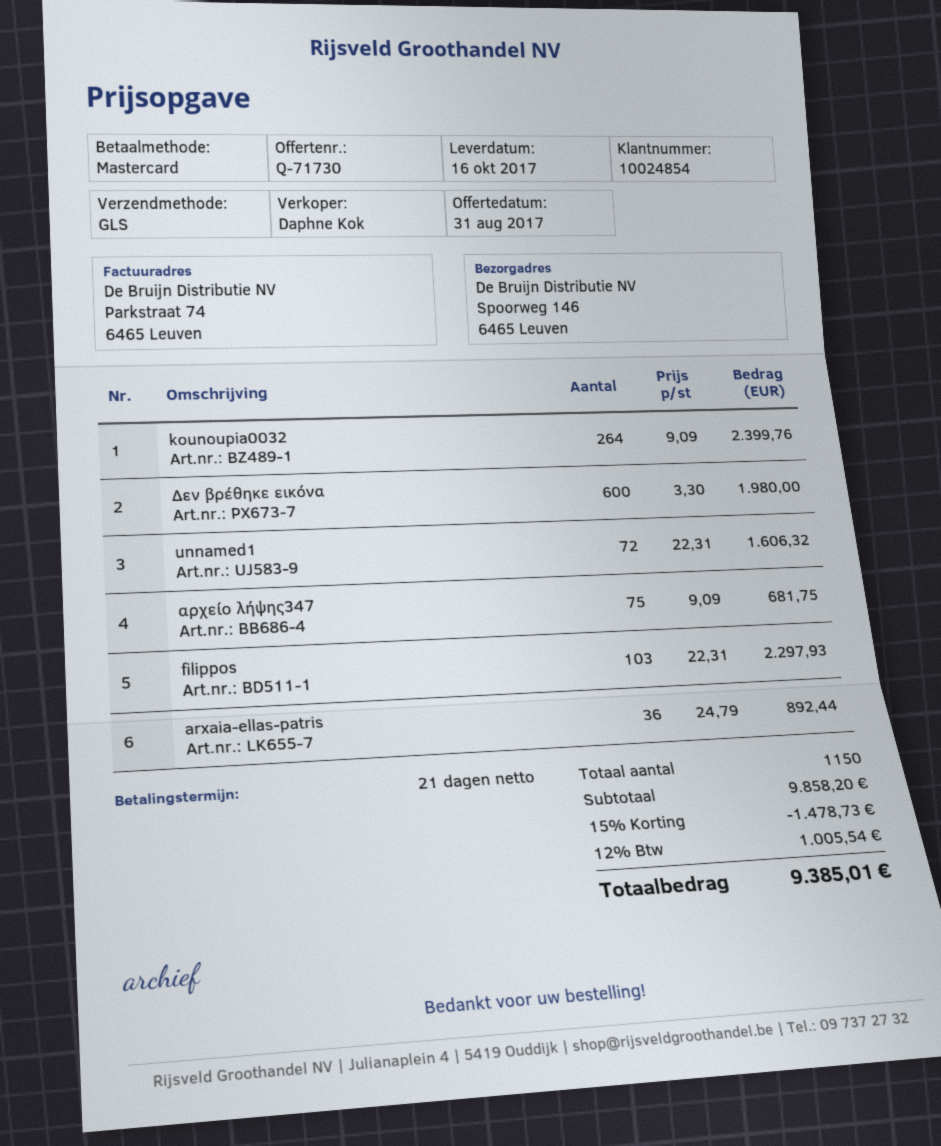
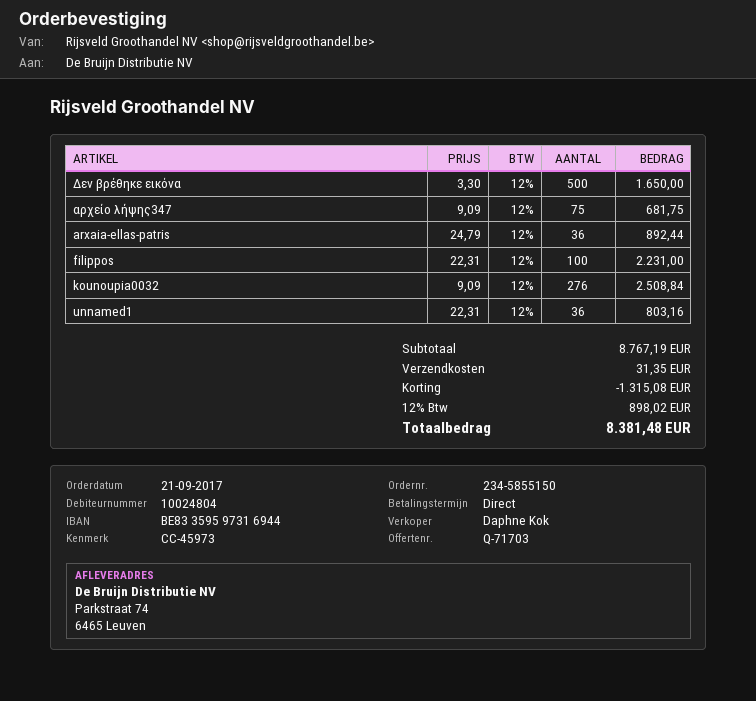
quote number: Q-71730 -> Q-71703
payment terms: 21 days -> on receipt
customer number: 10024854 -> 10024804
ship to: Spoorweg 146, 6465 Leuven -> Parkstraat 74, 6465 Leuven
kounoupia0032: 264 x 9.09 = 2399.76 -> 276 x 9.09 = 2508.84
Δεν βρέθηκε εικόνα: 600 x 3.30 = 1980.00 -> 500 x 3.30 = 1650.00
unnamed1: 72 x 22.31 = 1606.32 -> 36 x 22.31 = 803.16
filippos: 103 x 22.31 = 2297.93 -> 100 x 22.31 = 2231.00
subtotal: 9858.20 -> 8767.19
discount: 1478.73 -> 1315.08
shipping: none -> 31.35
tax: 12% = 1005.54 -> 12% = 898.02
total: 9385.01 -> 8381.48

